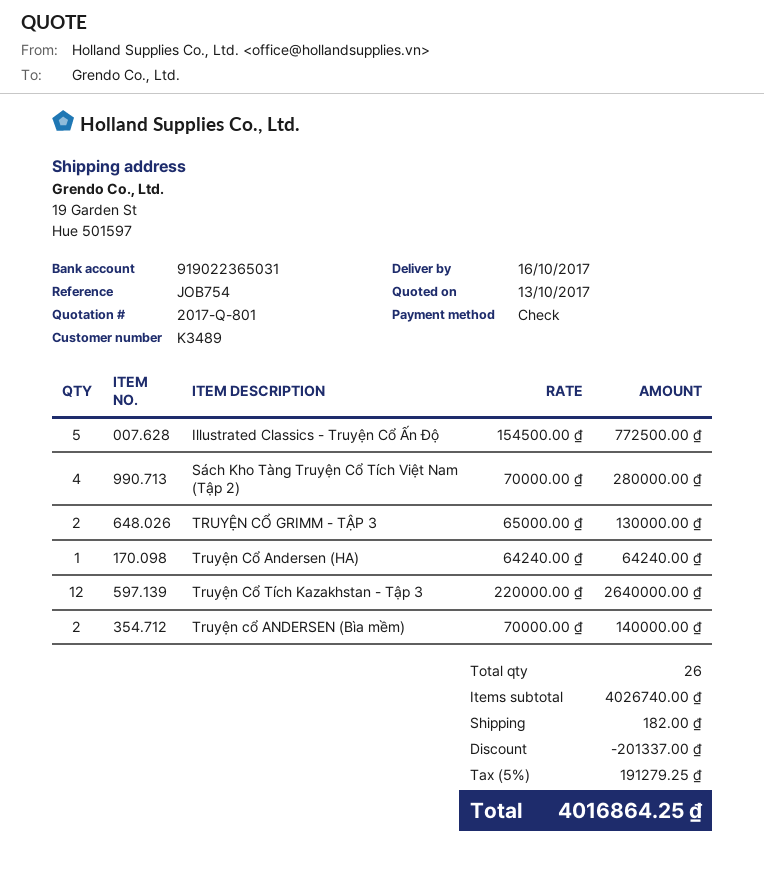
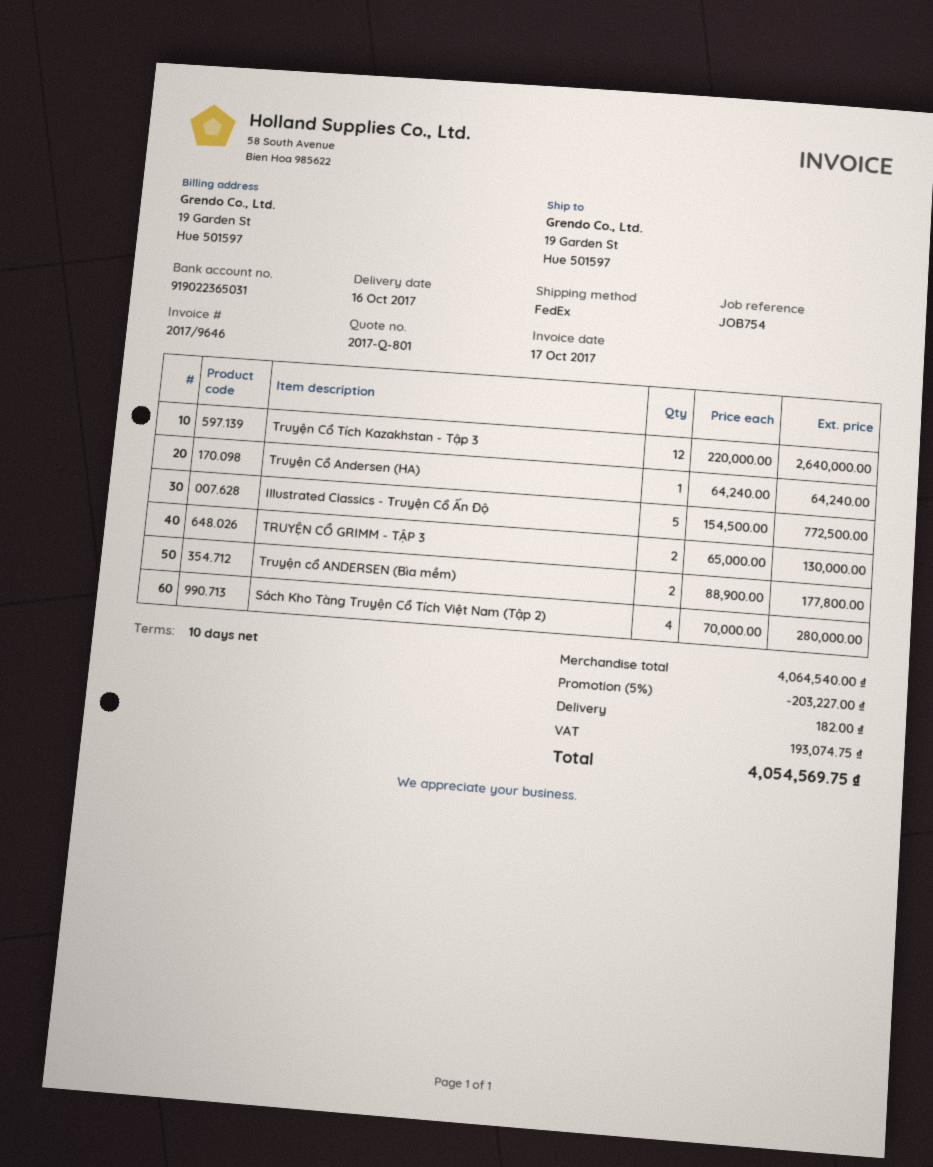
Truyện cổ ANDERSEN (Bìa mềm): 2 x 70000.00 = 140000.00 -> 2 x 88900.00 = 177800.00
subtotal: 4026740.00 -> 4064540.00
discount: 201337.00 -> 203227.00
tax: 191279.25 -> 193074.75
total: 4016864.25 -> 4054569.75

